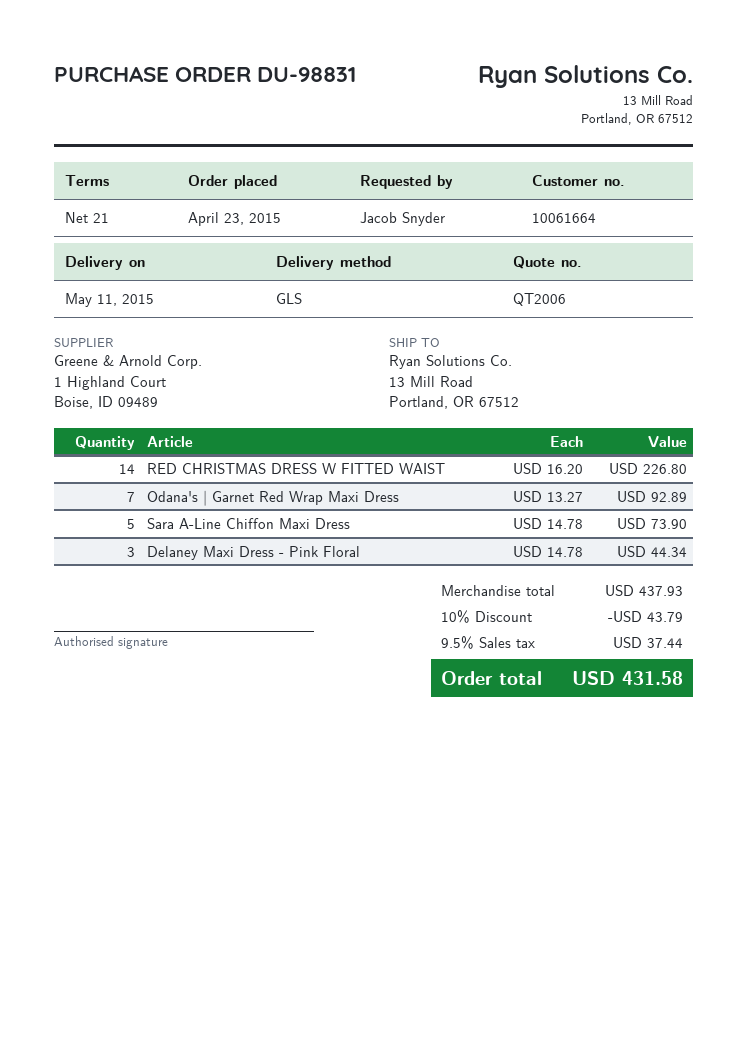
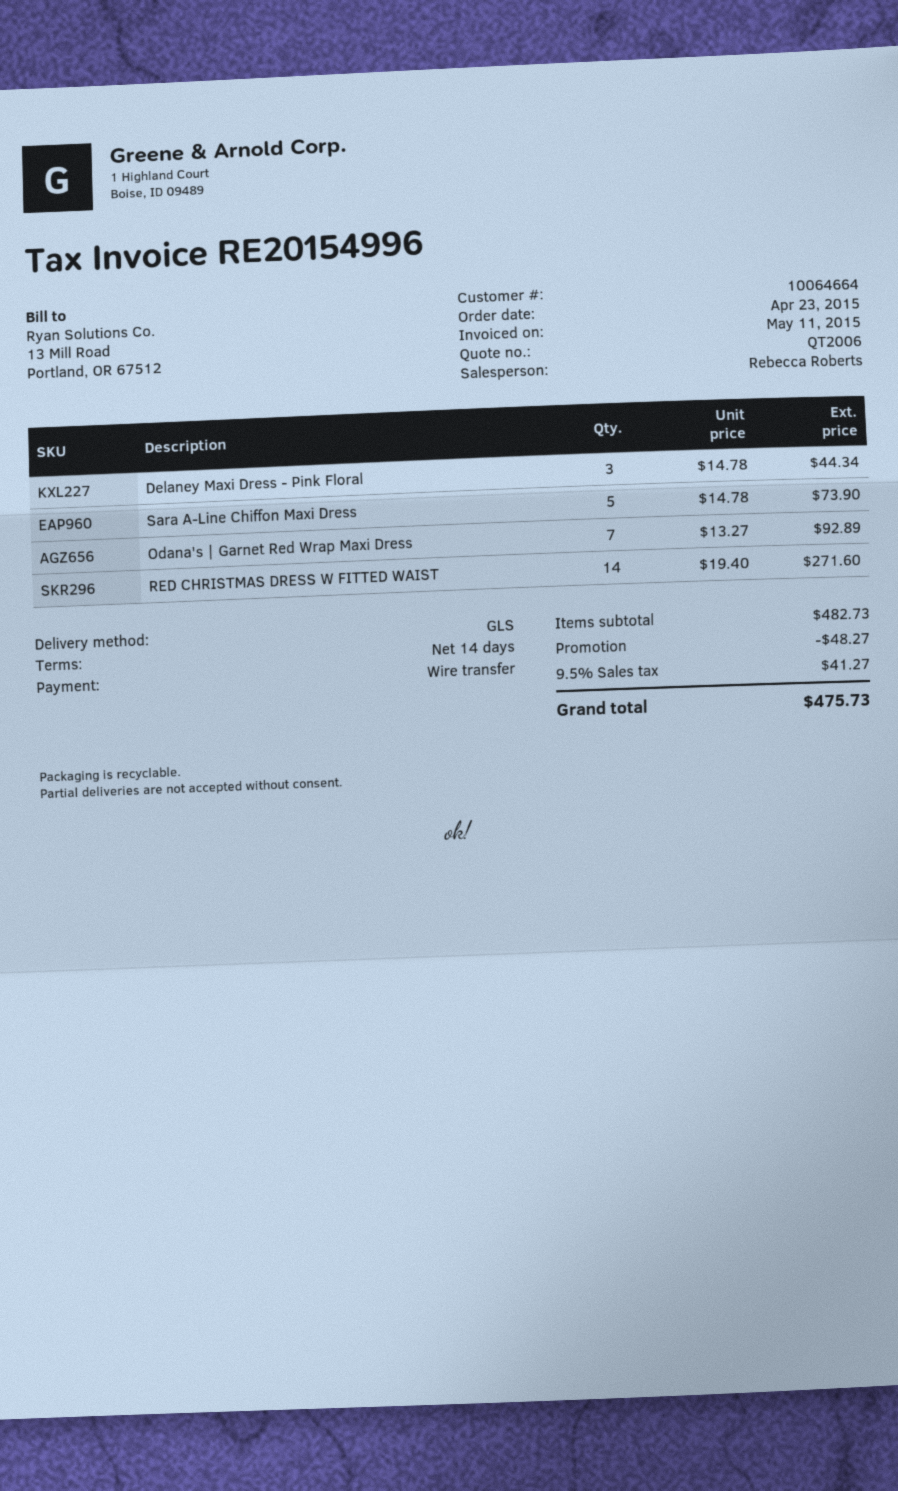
payment terms: 21 days -> 14 days
customer number: 10061664 -> 10064664
RED CHRISTMAS DRESS W FITTED WAIST: 14 x 16.20 = 226.80 -> 14 x 19.40 = 271.60
subtotal: 437.93 -> 482.73
discount: 43.79 -> 48.27
tax: 9.5% = 37.44 -> 9.5% = 41.27
total: 431.58 -> 475.73

